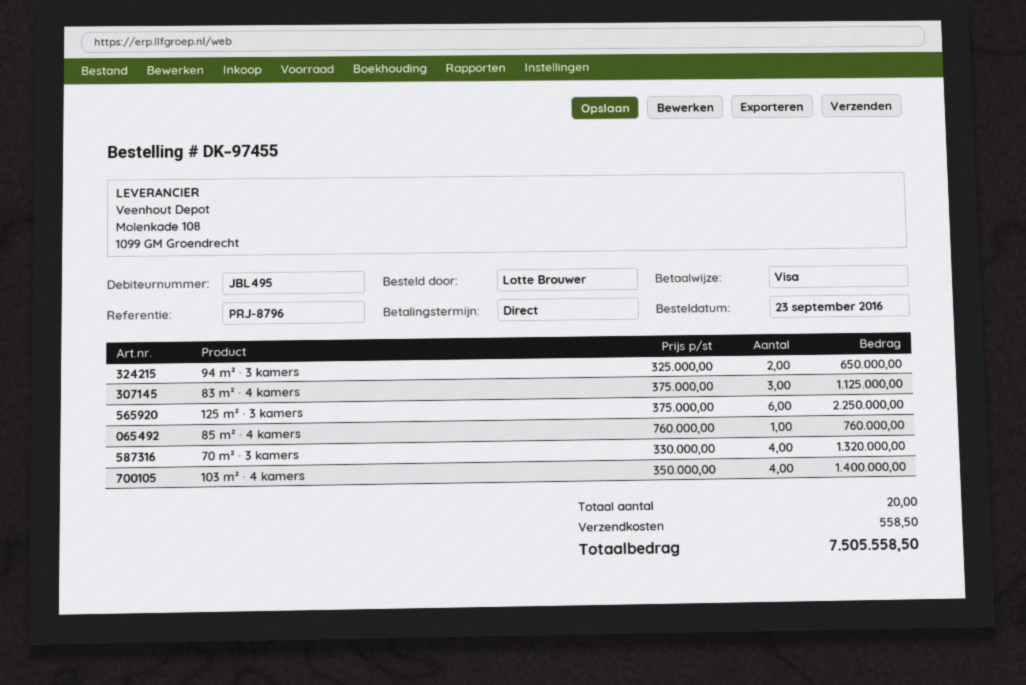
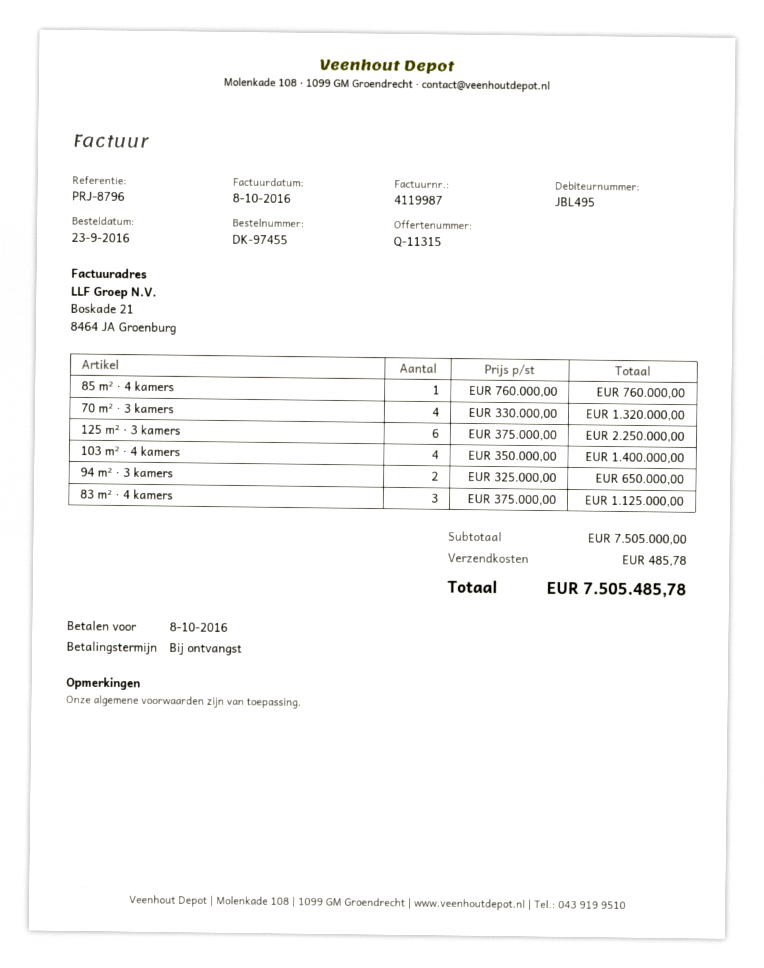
shipping: 558.50 -> 485.78
total: 7505558.50 -> 7505485.78

